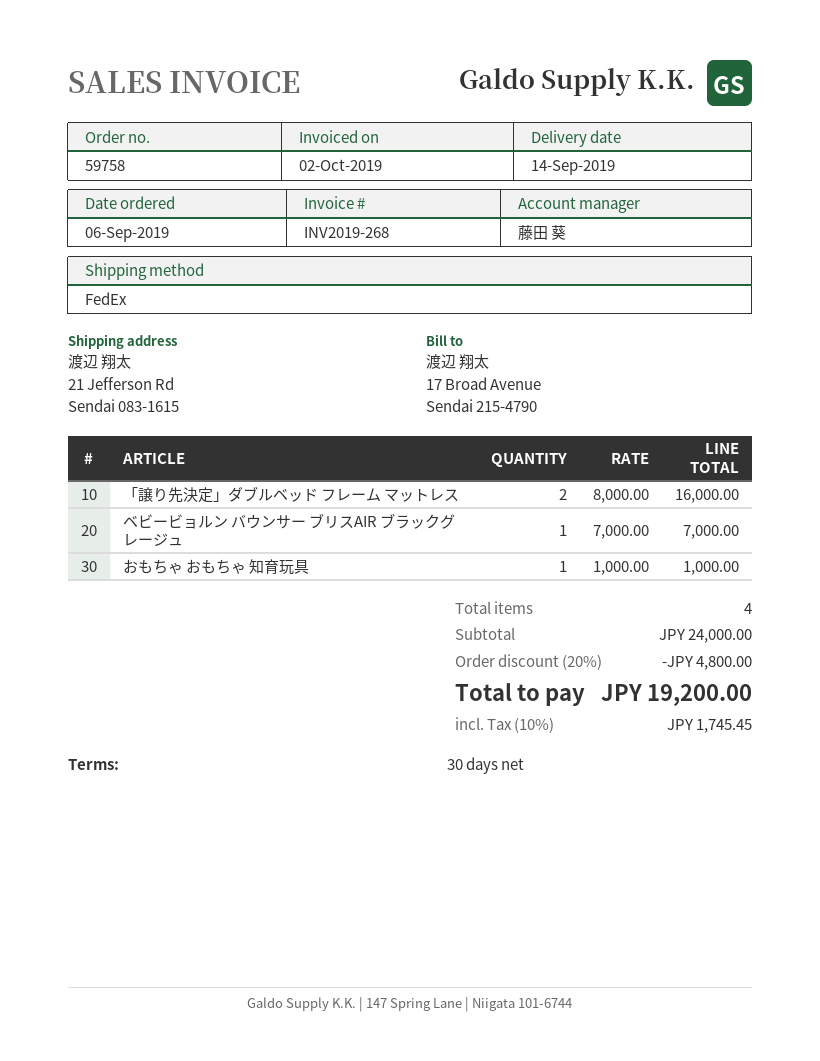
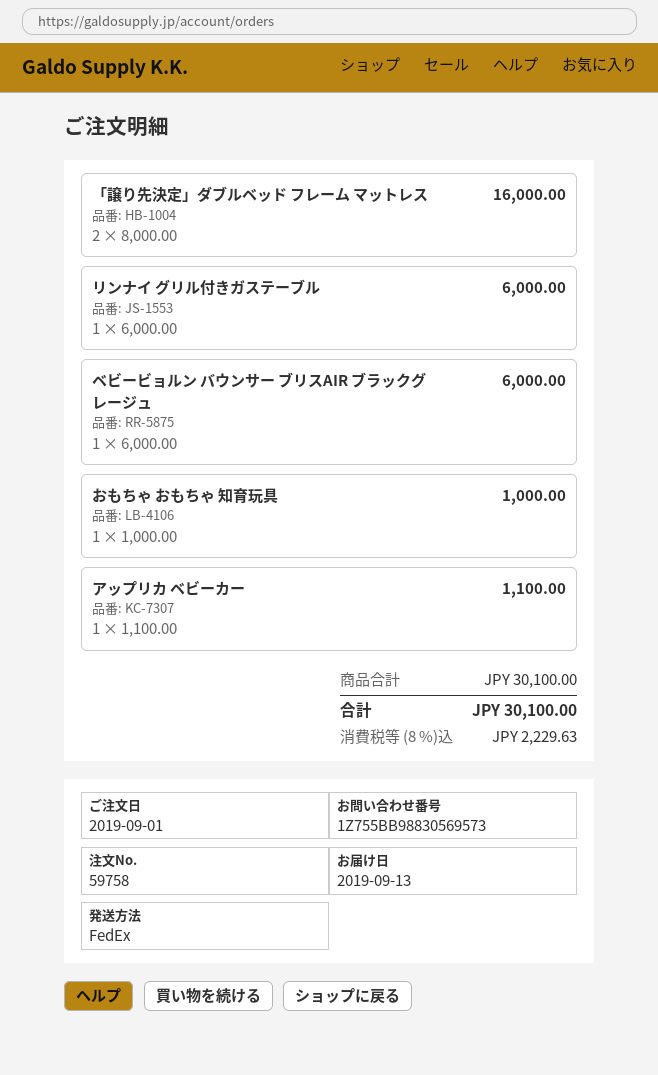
order date: 2019-09-06 -> 2019-09-01
delivery date: 2019-09-14 -> 2019-09-13
ベビービョルン バウンサー ブリスAIR ブラックグレージュ: 1 x 7000.00 = 7000.00 -> 1 x 6000.00 = 6000.00
リンナイ グリル付きガステーブル: none -> 1 x 6000.00 = 6000.00
アップリカ ベビーカー: none -> 1 x 1100.00 = 1100.00
subtotal: 24000.00 -> 30100.00
discount: 20% = 4800.00 -> none
tax: 10% = 1745.45 -> 8% = 2229.63
total: 19200.00 -> 30100.00

